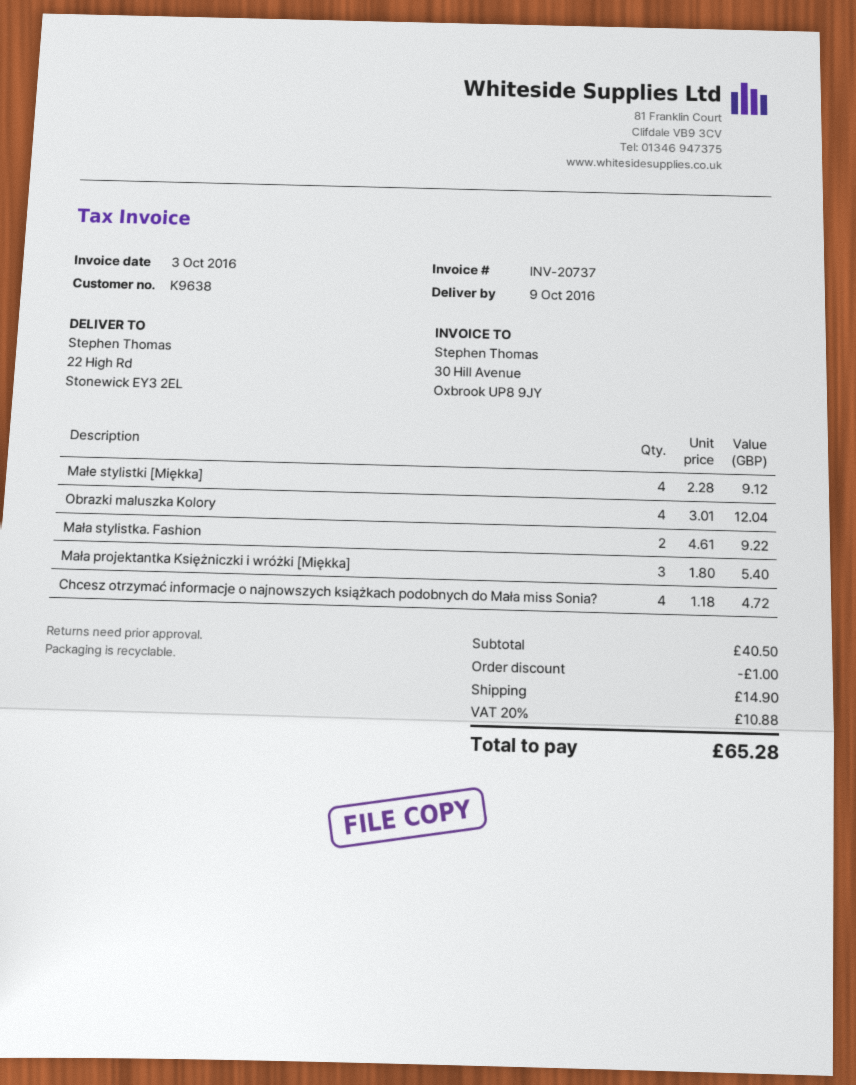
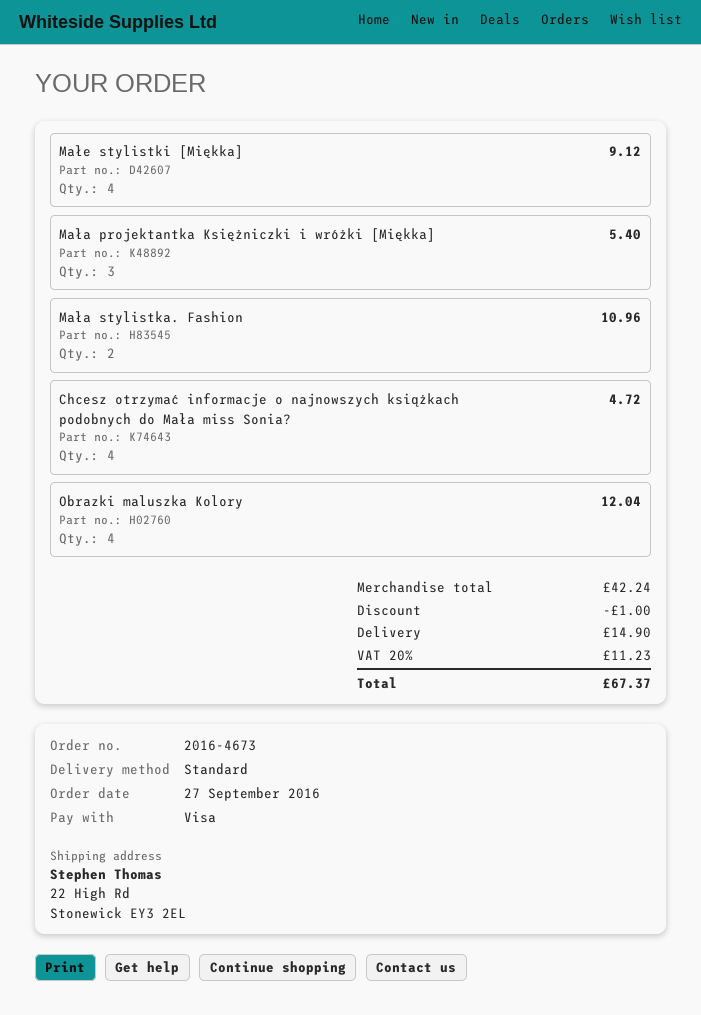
Mała stylistka. Fashion: 2 for 9.22 -> 2 for 10.96
subtotal: 40.50 -> 42.24
tax: 20% = 10.88 -> 20% = 11.23
total: 65.28 -> 67.37

